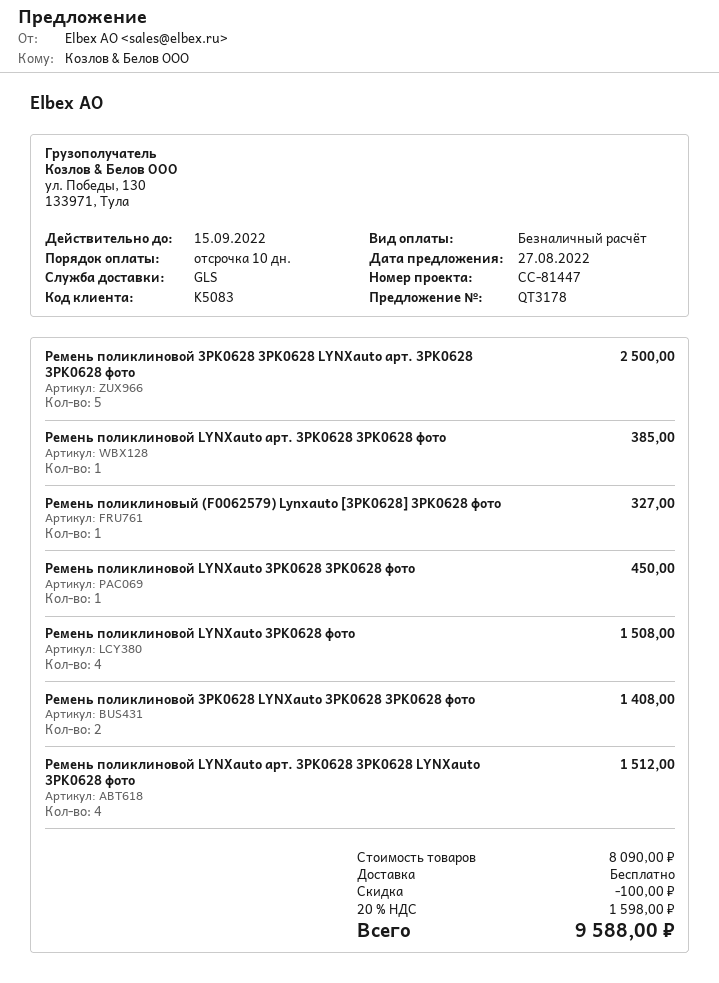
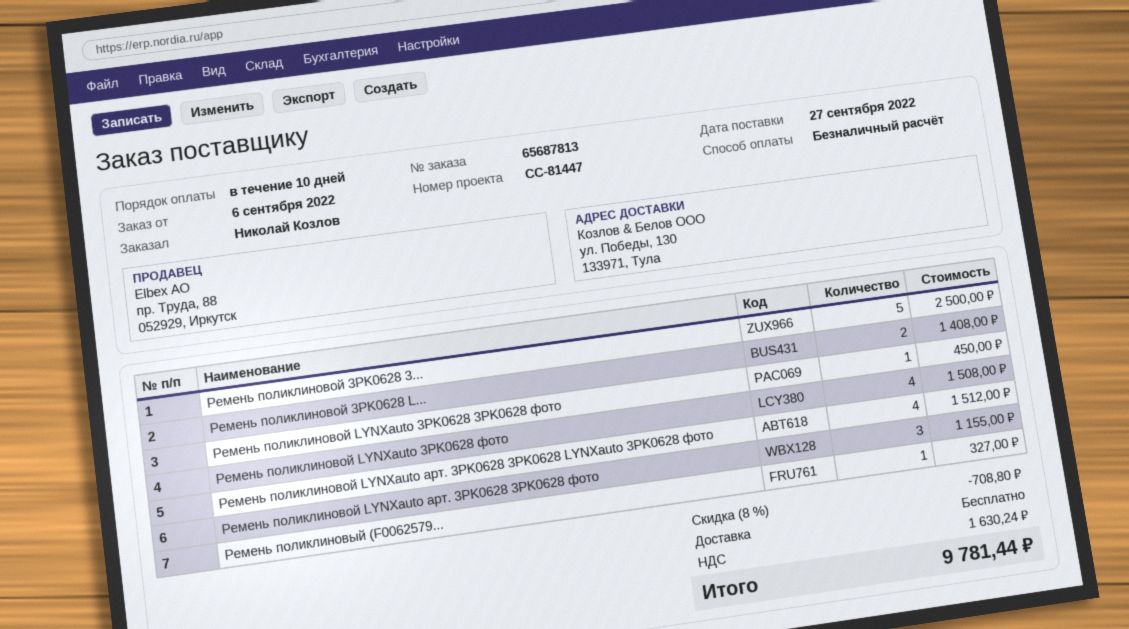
Ремень поликлиновой LYNXauto арт. 3PK0628 3PK0628 фото: 1 for 385.00 -> 3 for 1155.00
discount: 100.00 -> 708.80
tax: 1598.00 -> 1630.24
total: 9588.00 -> 9781.44

